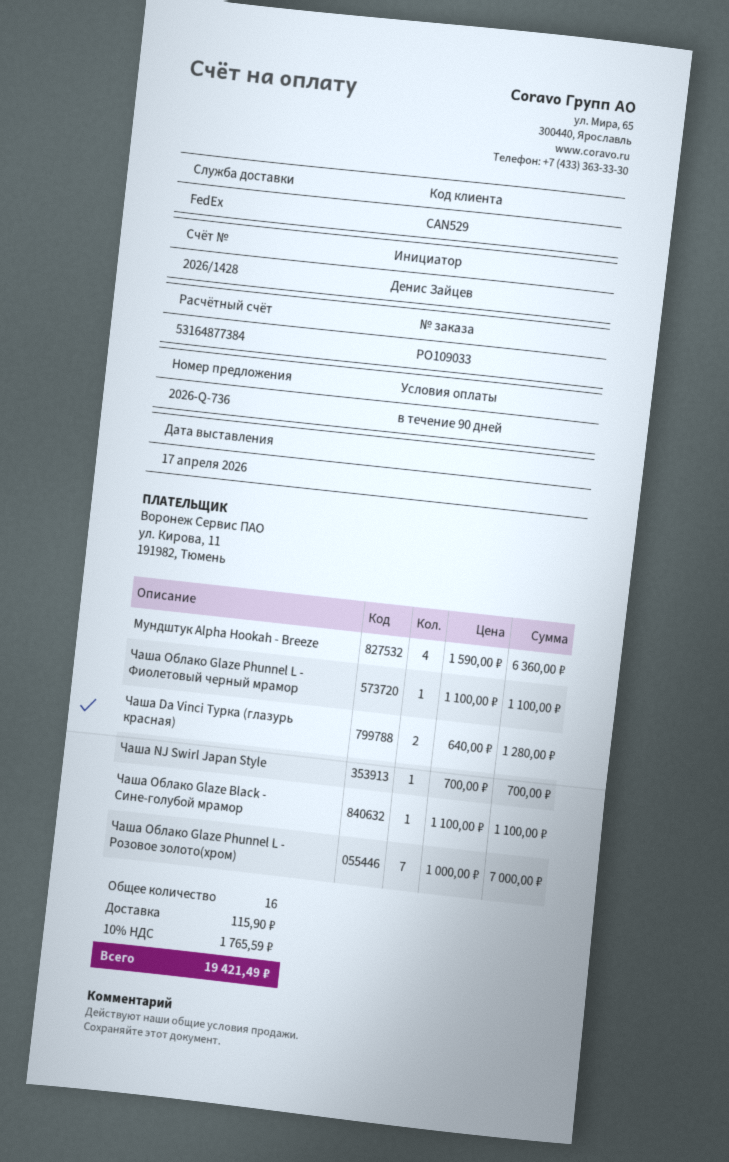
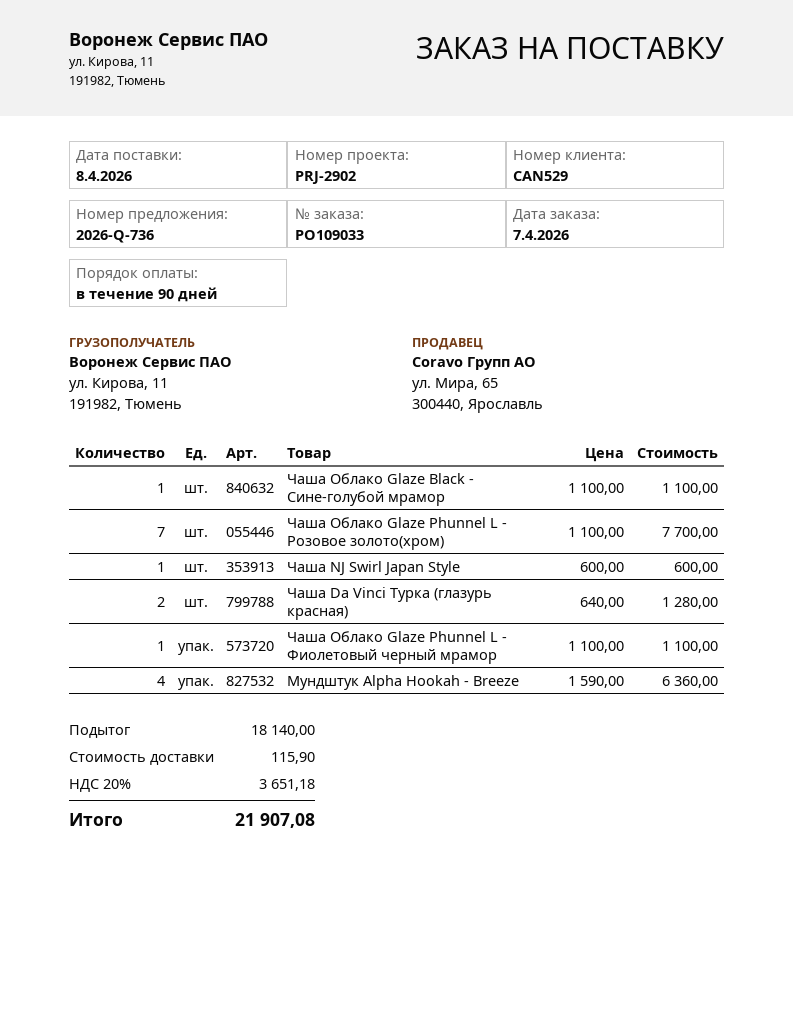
Чаша NJ Swirl Japan Style: 1 x 700.00 = 700.00 -> 1 x 600.00 = 600.00
Чаша Облако Glaze Phunnel L - Розовое золото(хром): 7 x 1000.00 = 7000.00 -> 7 x 1100.00 = 7700.00
tax: 10% = 1765.59 -> 20% = 3651.18
total: 19421.49 -> 21907.08

